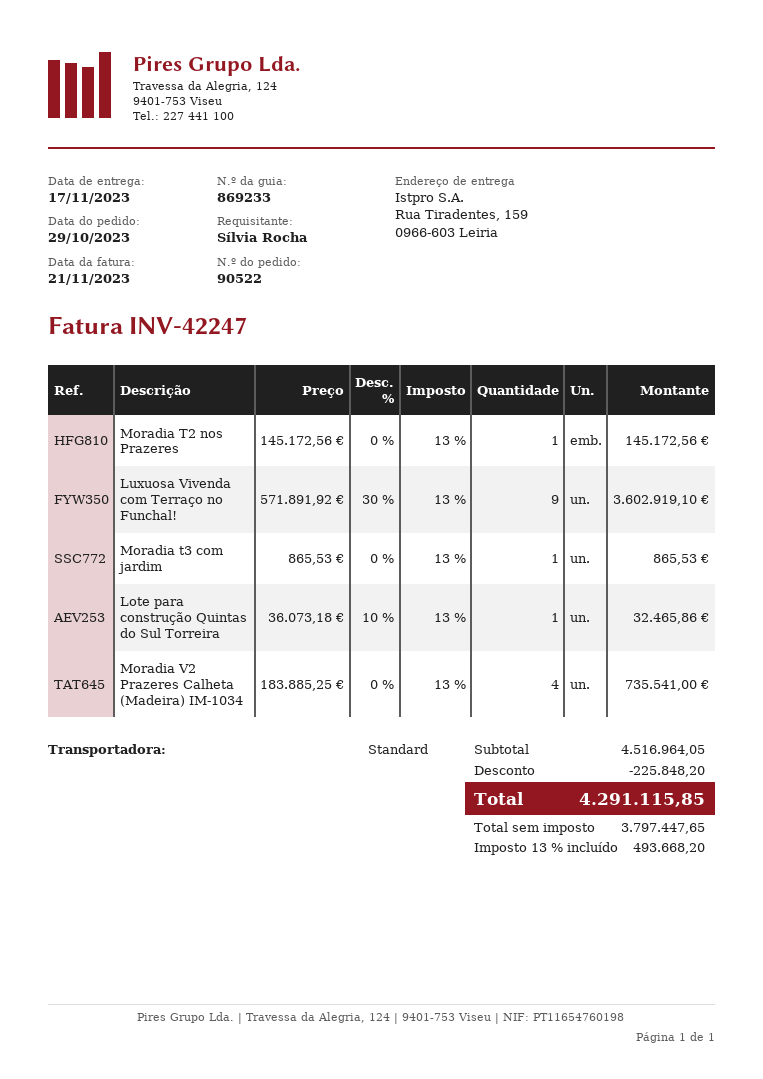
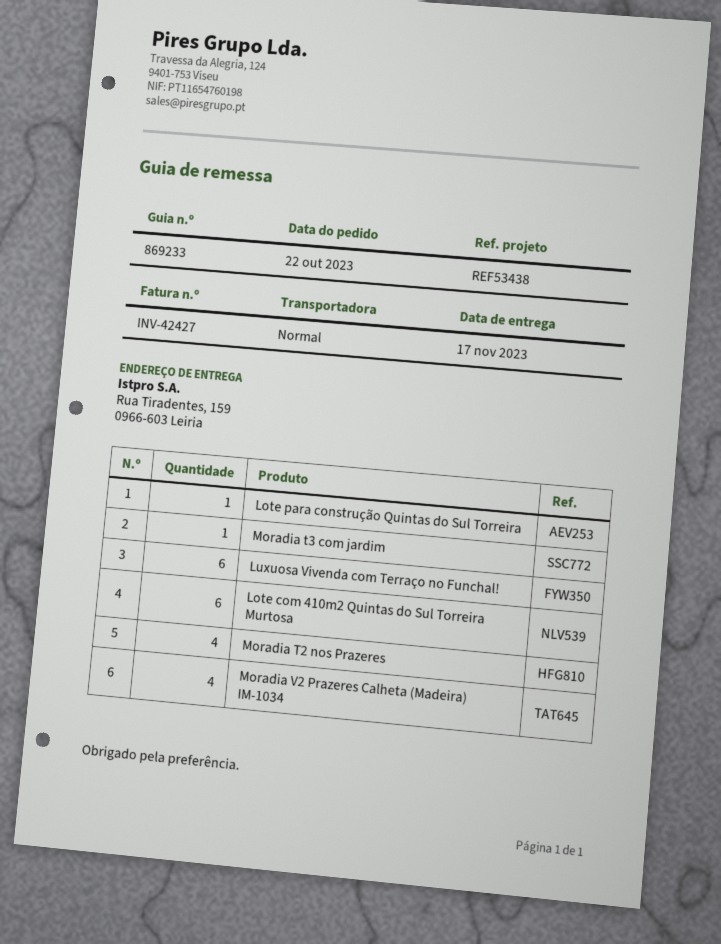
order date: 2023-10-29 -> 2023-10-22
invoice number: INV-42247 -> INV-42427
Moradia T2 nos Prazeres: 1 -> 4
Luxuosa Vivenda com Terraço no Funchal!: 9 -> 6
Lote com 410m2 Quintas do Sul Torreira Murtosa: none -> 6

